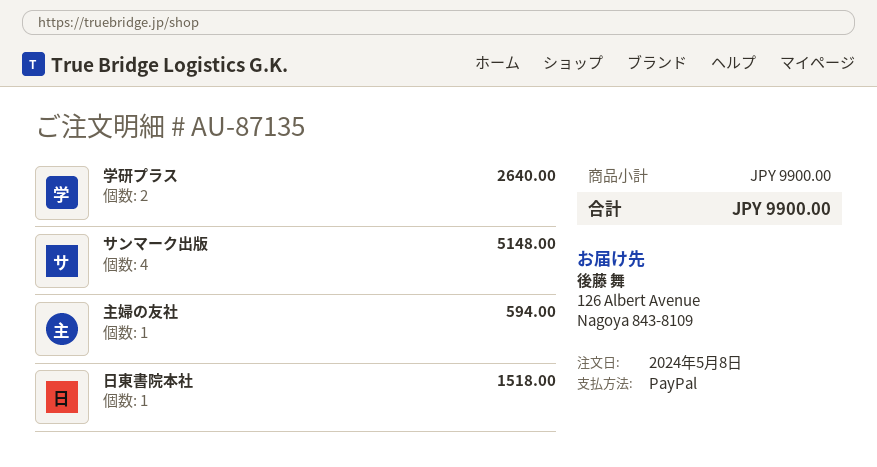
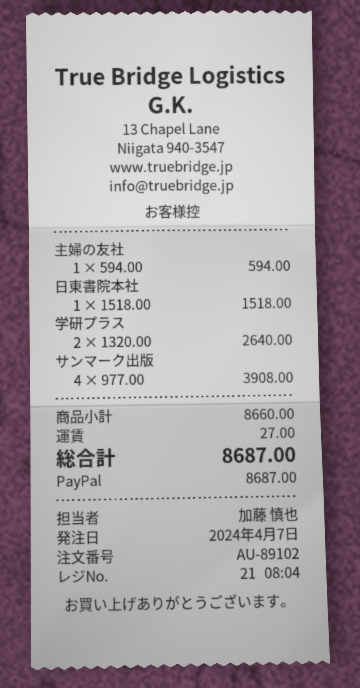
order number: AU-87135 -> AU-89102
order date: 2024-05-08 -> 2024-04-07
サンマーク出版: 4 for 5148.00 -> 4 for 3908.00
subtotal: 9900.00 -> 8660.00
shipping: none -> 27.00
total: 9900.00 -> 8687.00

